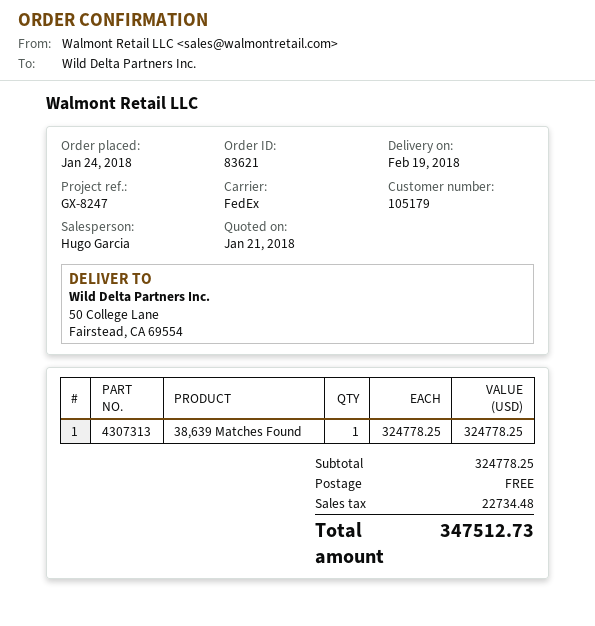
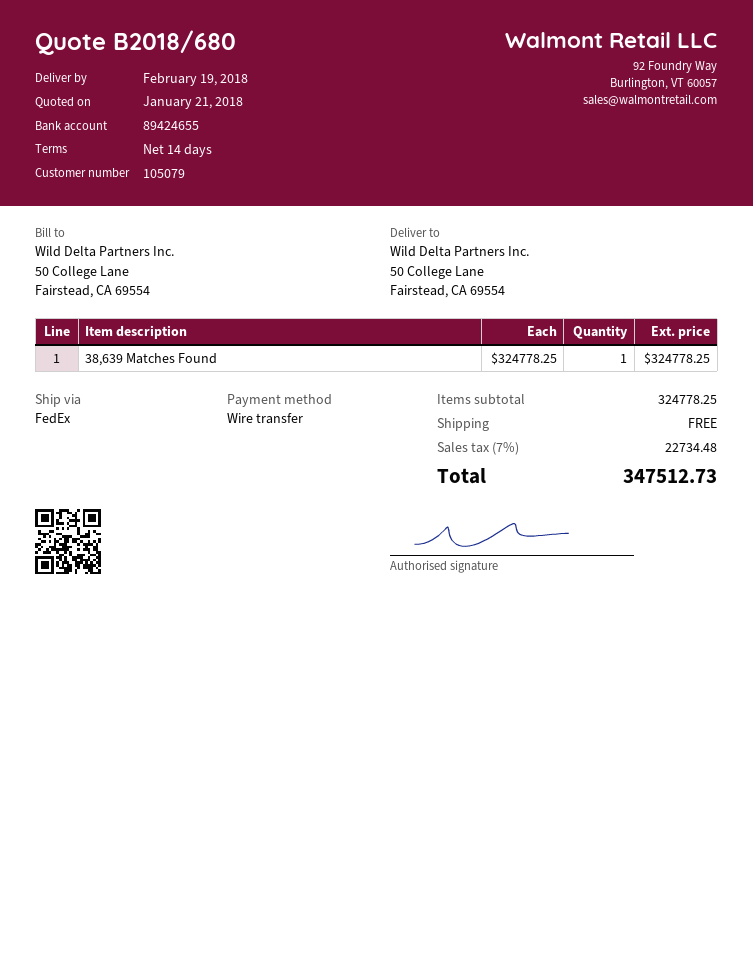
customer number: 105179 -> 105079

